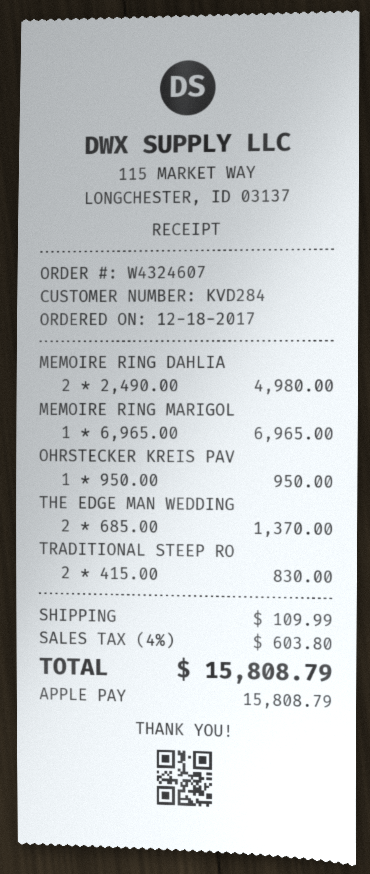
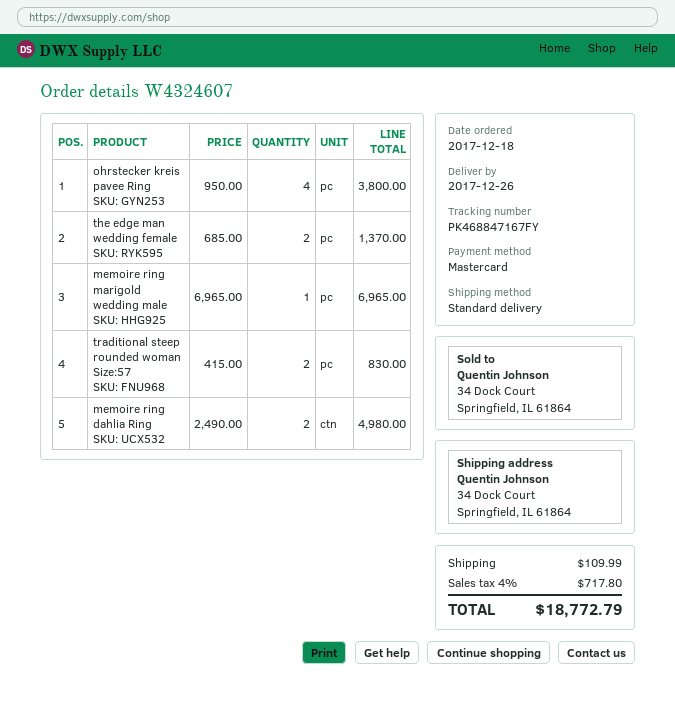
payment method: Apple Pay -> Mastercard
OHRSTECKER KREIS PAV: 1 x 950.00 = 950.00 -> 4 x 950.00 = 3800.00
tax: 4% = 603.80 -> 4% = 717.80
total: 15808.79 -> 18772.79

